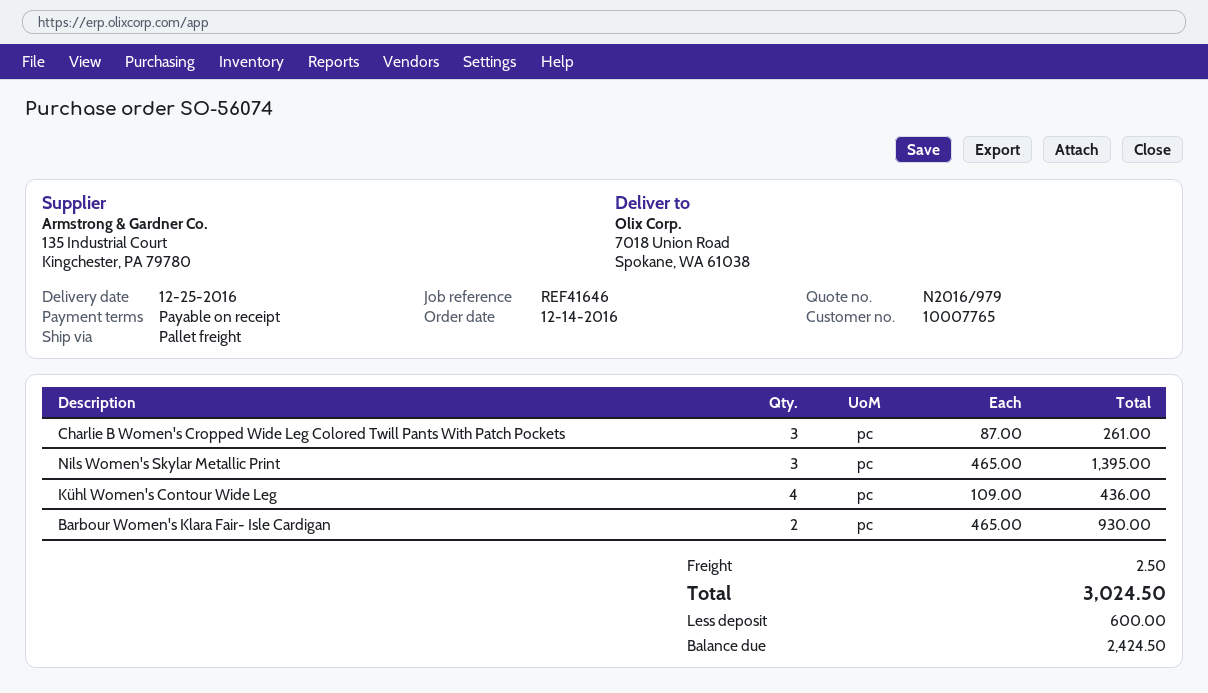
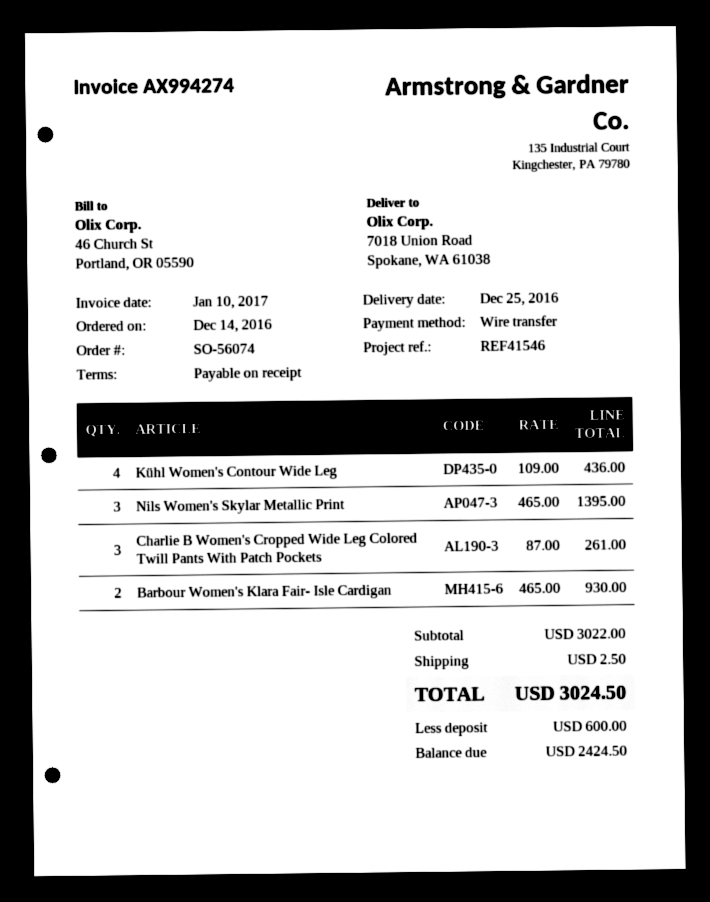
reference: REF41646 -> REF41546

